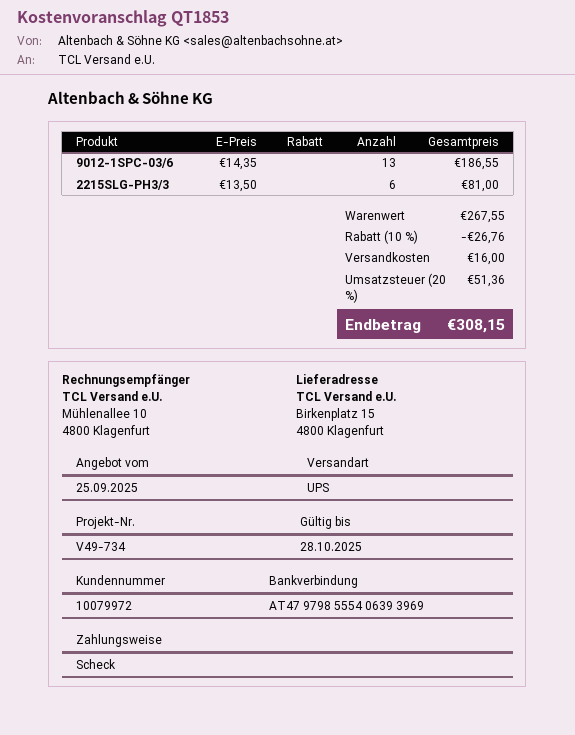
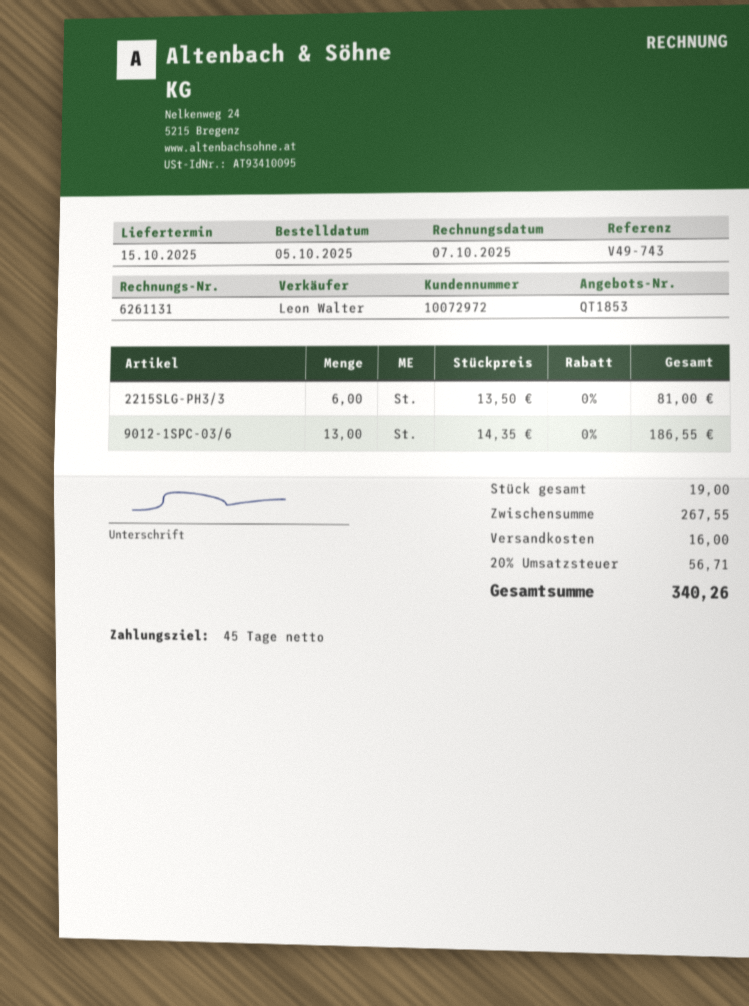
customer number: 10079972 -> 10072972
reference: V49-734 -> V49-743
discount: 10% = 26.76 -> none
tax: 20% = 51.36 -> 20% = 56.71
total: 308.15 -> 340.26

